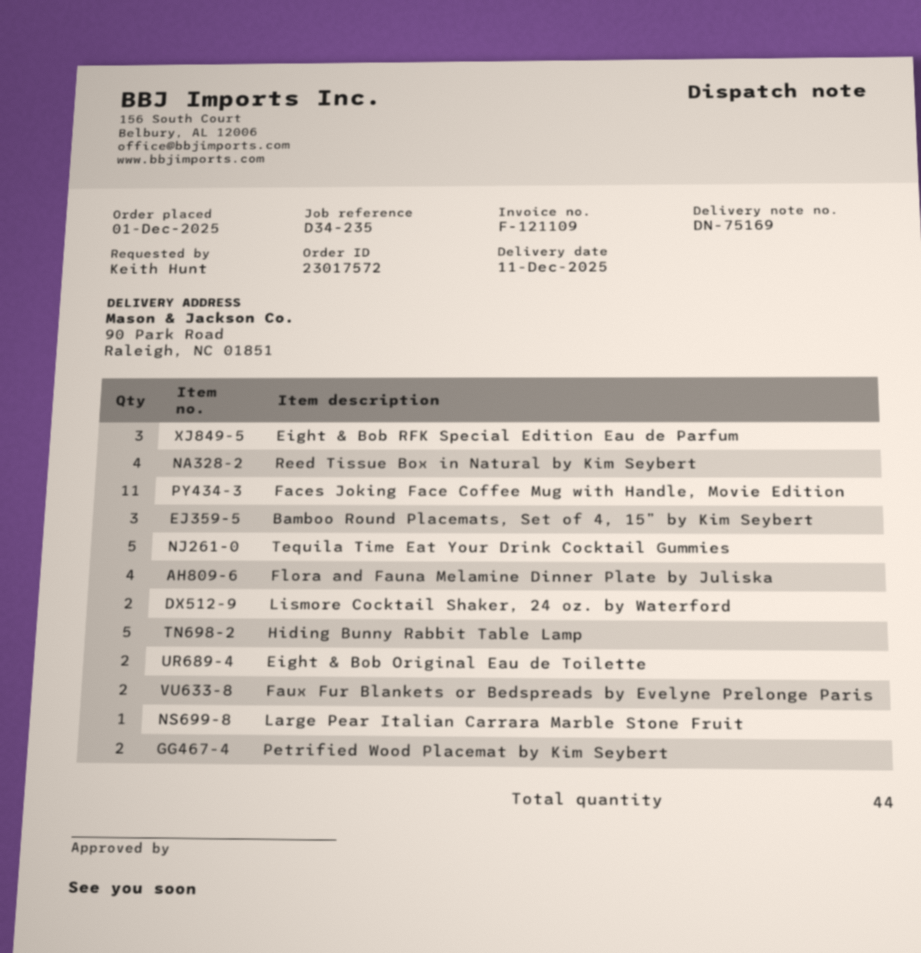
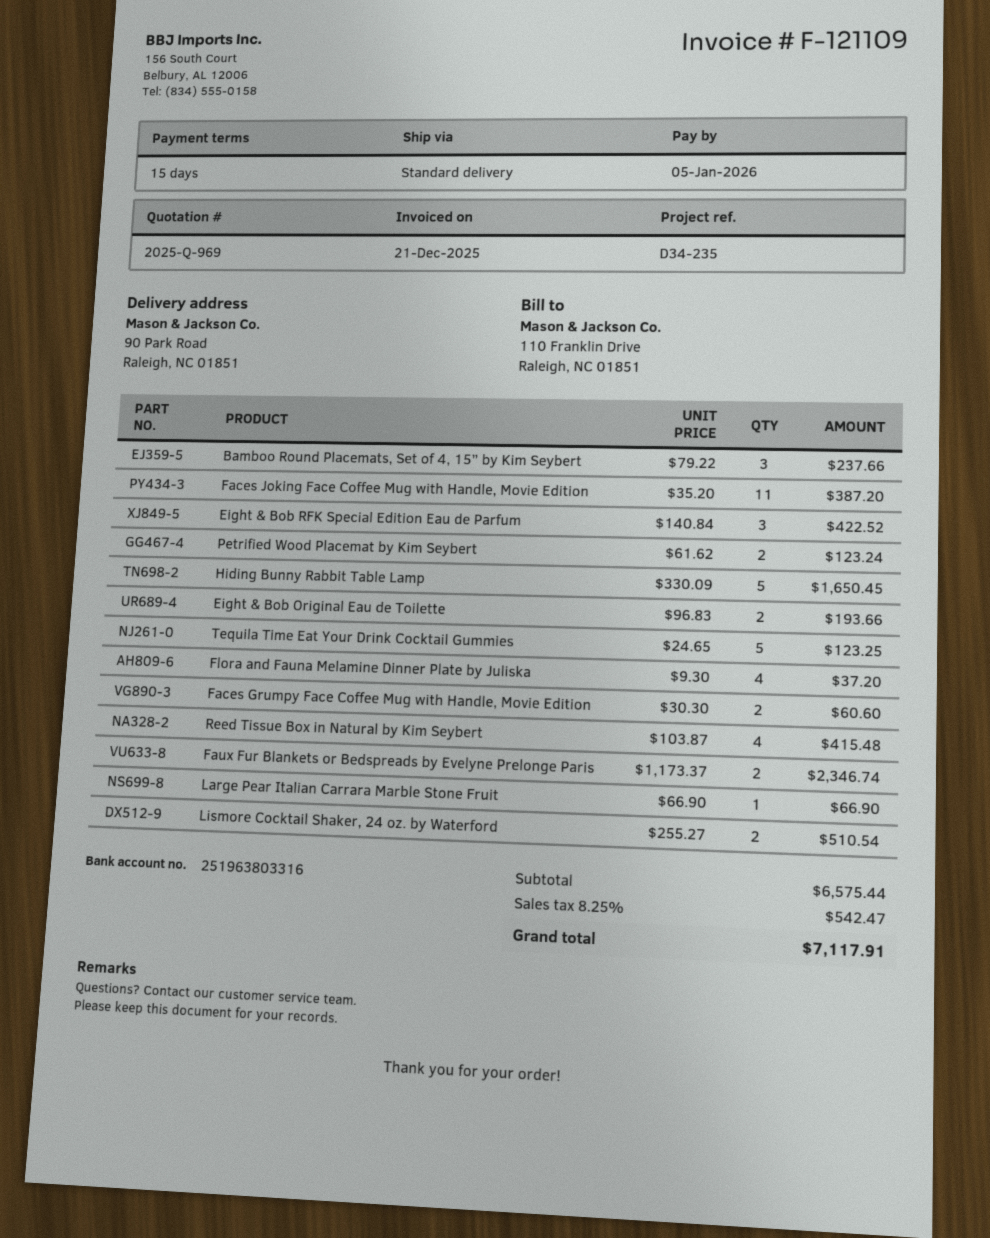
Faces Grumpy Face Coffee Mug with Handle, Movie Edition: none -> 2

